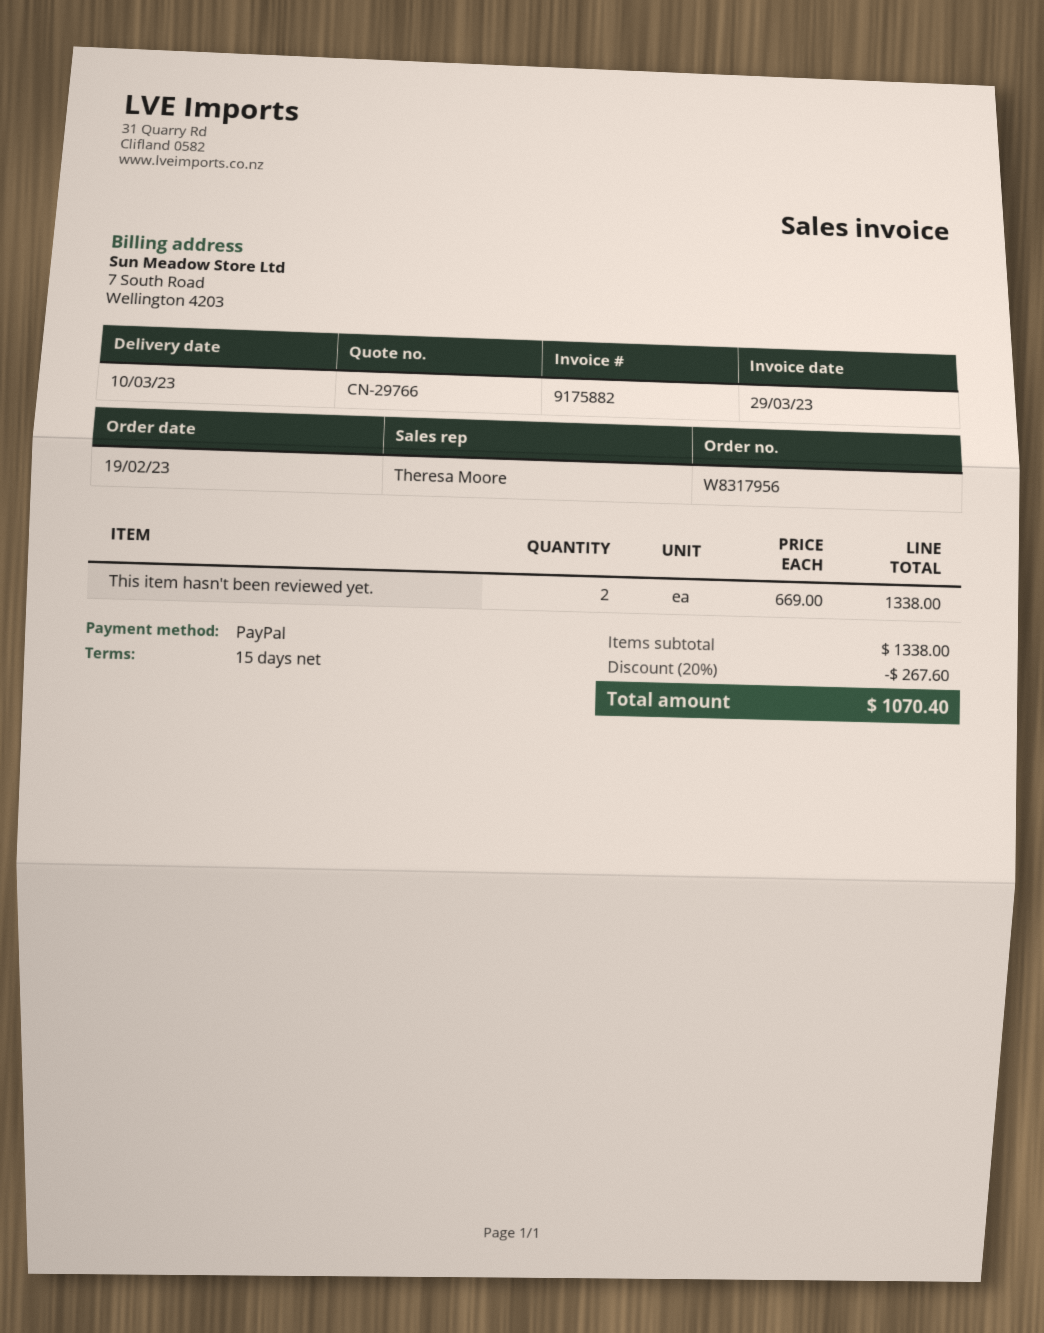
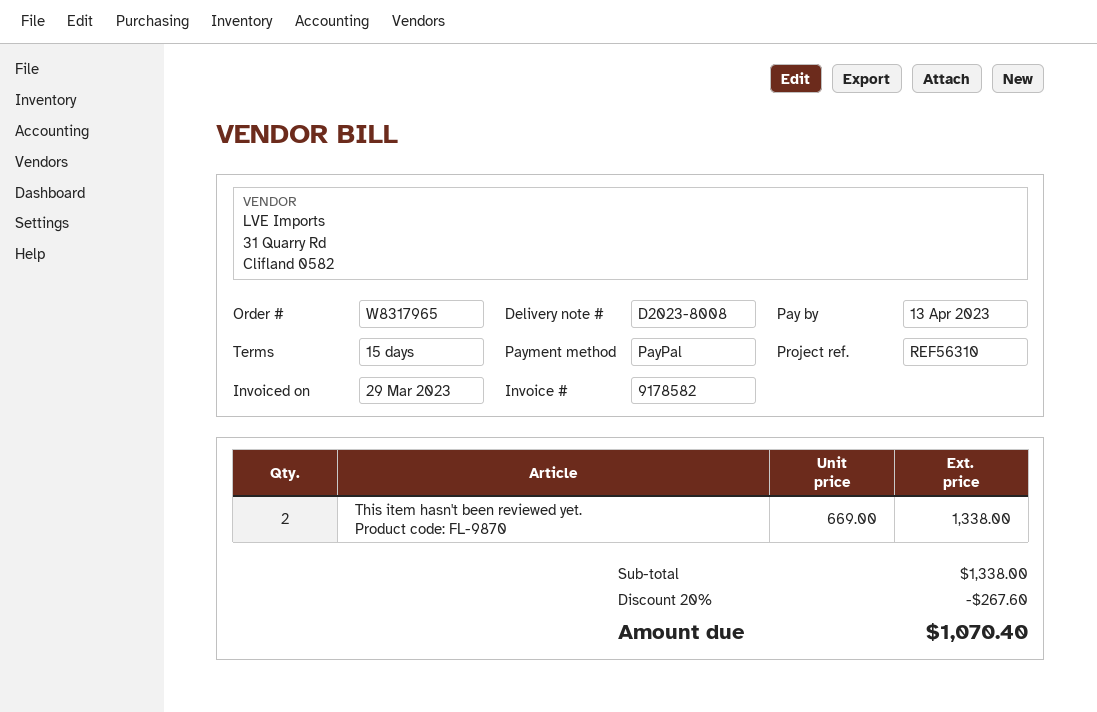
order number: W8317956 -> W8317965
invoice number: 9175882 -> 9178582

